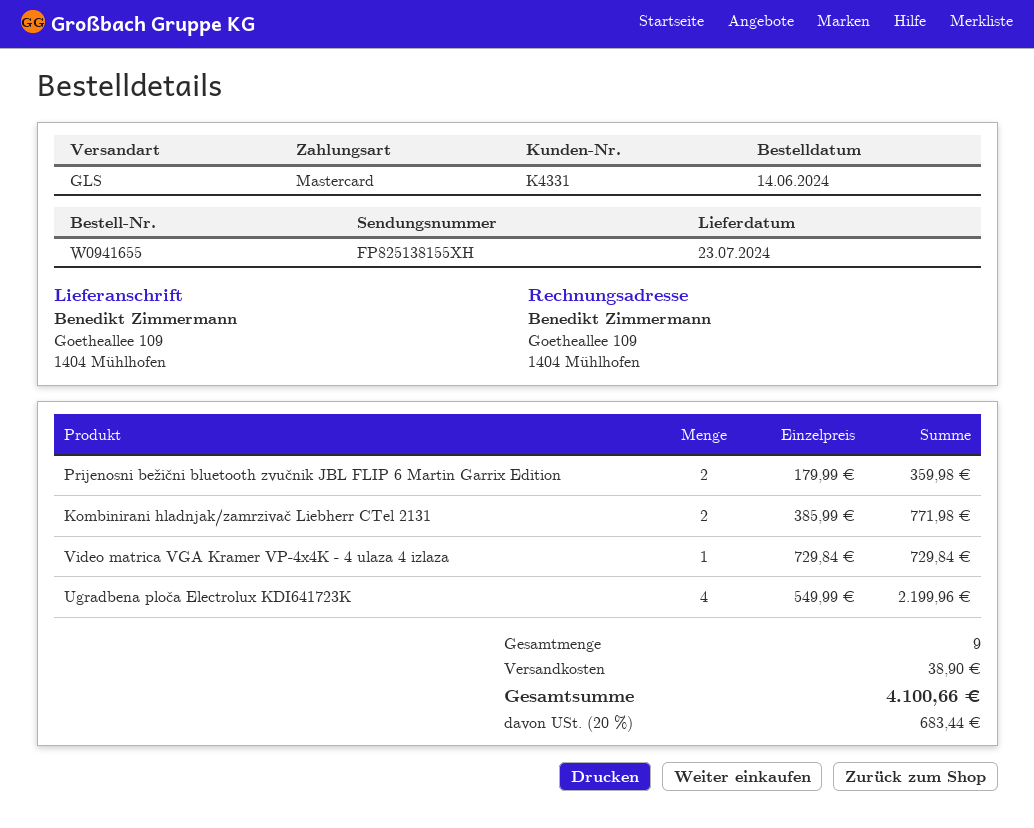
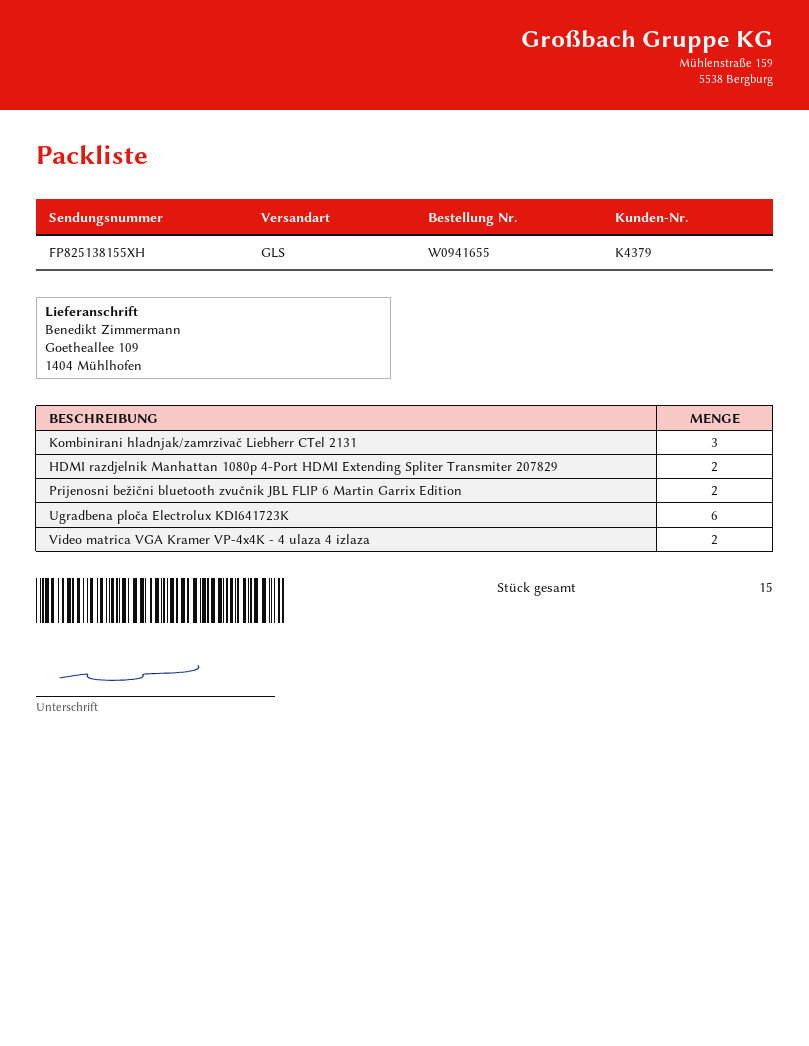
customer number: K4331 -> K4379
Kombinirani hladnjak/zamrzivač Liebherr CTel 2131: 2 -> 3
Video matrica VGA Kramer VP-4x4K - 4 ulaza 4 izlaza: 1 -> 2
Ugradbena ploča Electrolux KDI641723K: 4 -> 6
HDMI razdjelnik Manhattan 1080p 4-Port HDMI Extending Spliter Transmiter 207829: none -> 2
total quantity: 9 -> 15

